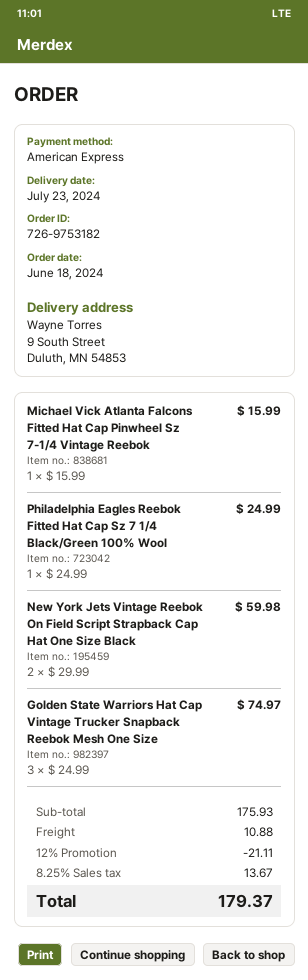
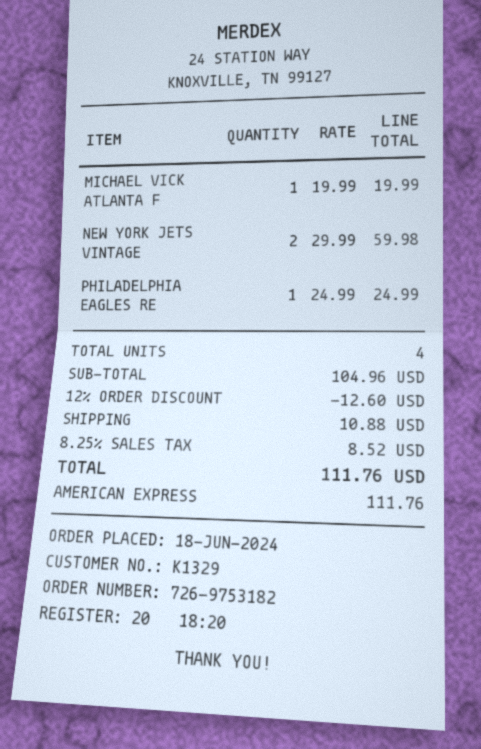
Michael Vick Atlanta Falcons Fitted Hat Cap Pinwheel Sz 7-1/4 Vintage Reebok: 1 x 15.99 = 15.99 -> 1 x 19.99 = 19.99
Golden State Warriors Hat Cap Vintage Trucker Snapback Reebok Mesh One Size: 3 x 24.99 = 74.97 -> none
subtotal: 175.93 -> 104.96
discount: 12% = 21.11 -> 12% = 12.60
tax: 8.25% = 13.67 -> 8.25% = 8.52
total: 179.37 -> 111.76

